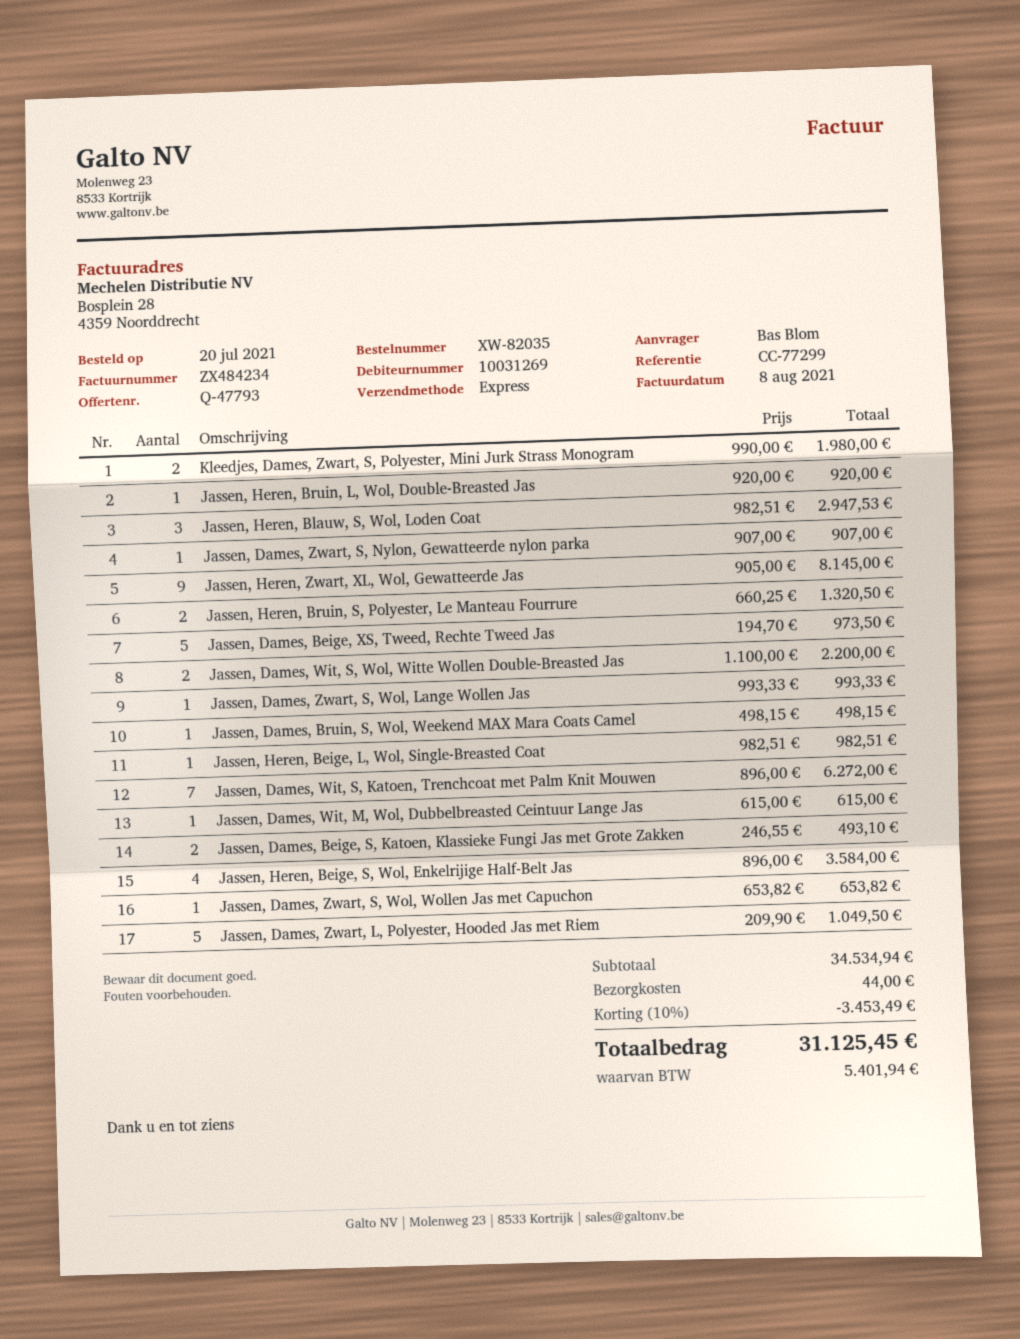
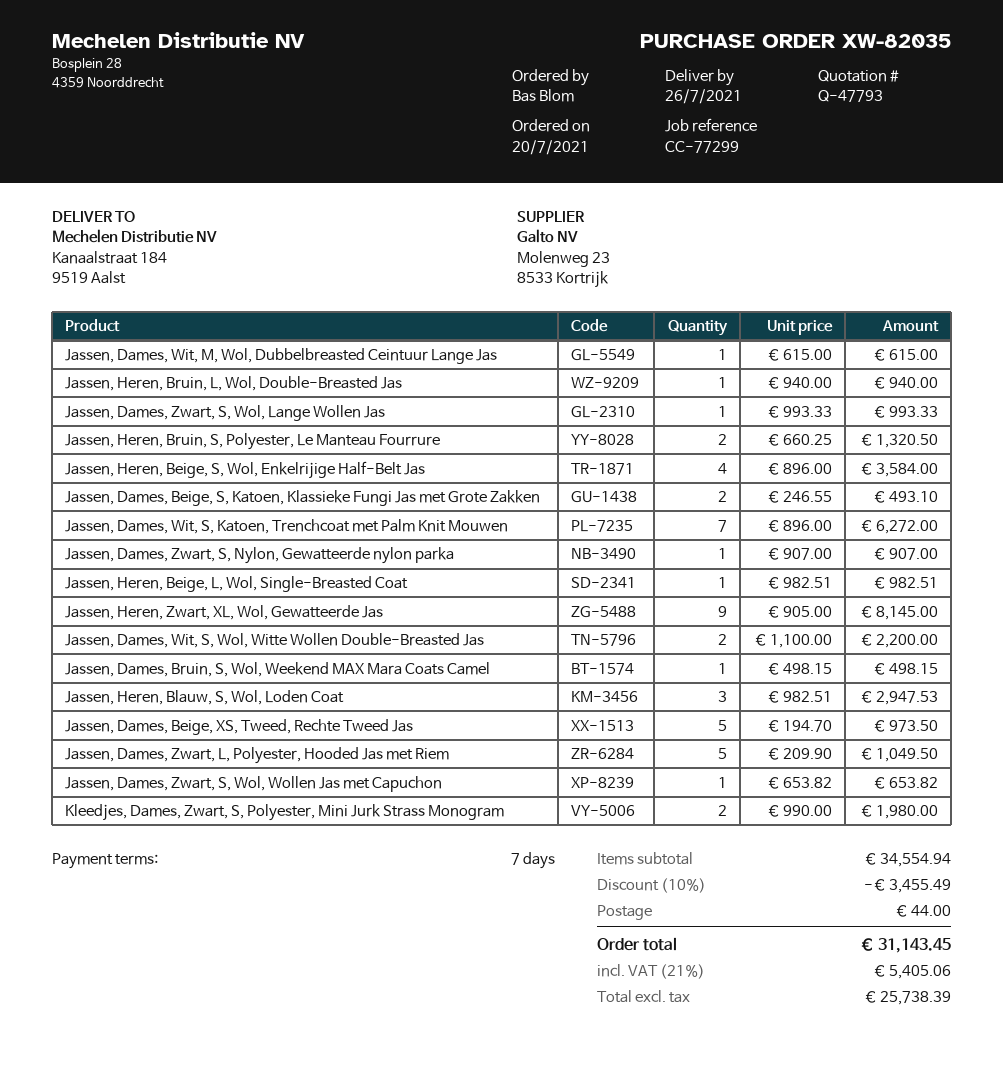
Jassen, Heren, Bruin, L, Wol, Double-Breasted Jas: 1 x 920.00 = 920.00 -> 1 x 940.00 = 940.00
subtotal: 34534.94 -> 34554.94
discount: 10% = 3453.49 -> 10% = 3455.49
tax: 5401.94 -> 5405.06
total: 31125.45 -> 31143.45

